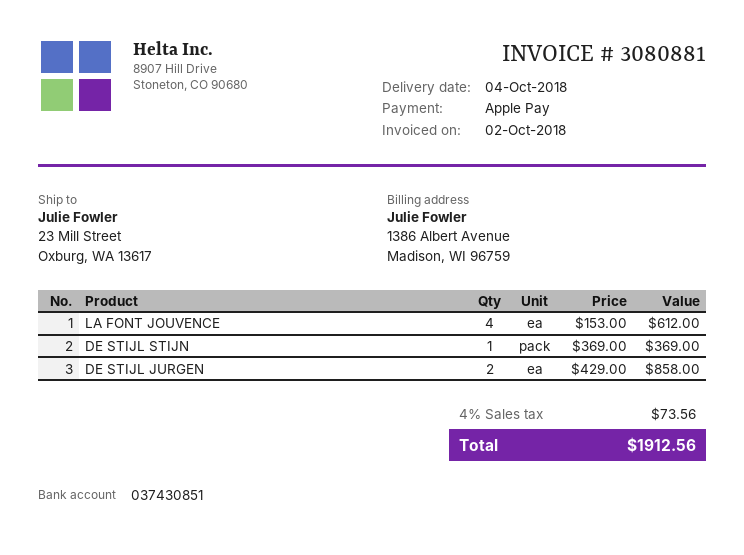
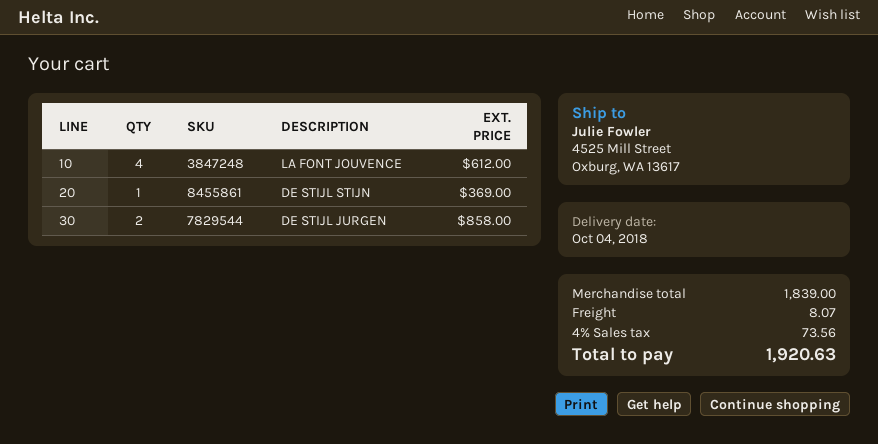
ship to: 23 Mill Street, Oxburg, WA 13617 -> 4525 Mill Street, Oxburg, WA 13617
shipping: none -> 8.07
total: 1912.56 -> 1920.63

